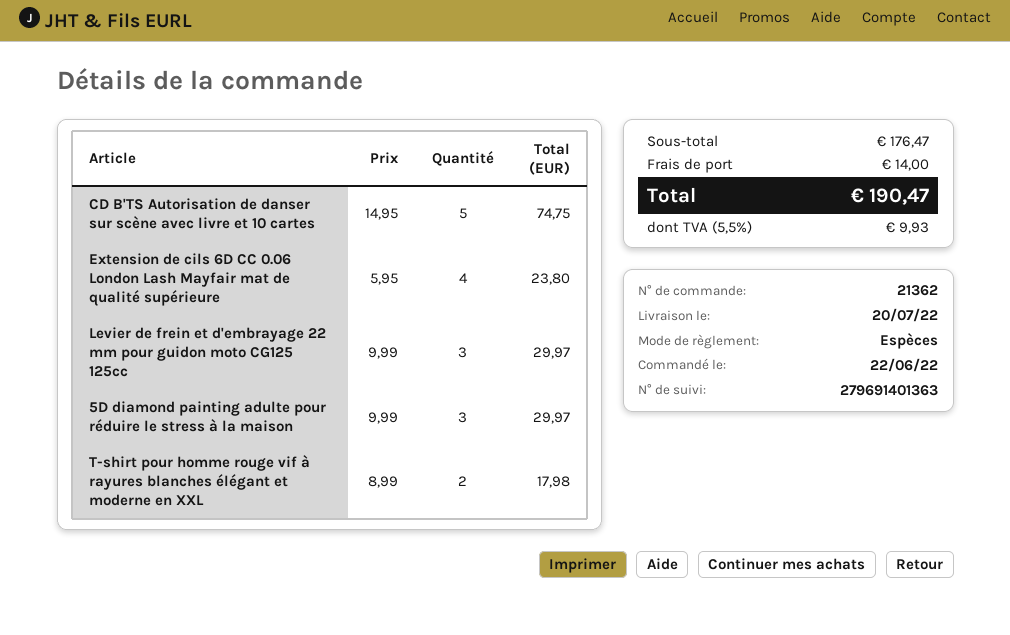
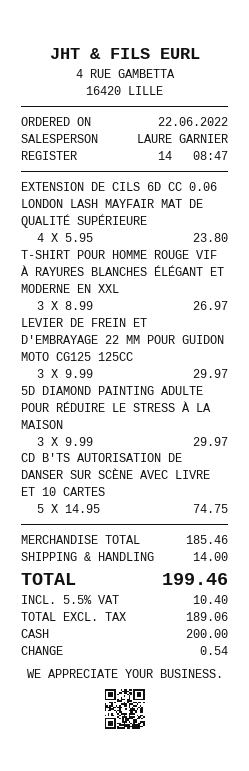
T-shirt pour homme rouge vif à rayures blanches élégant et moderne en XXL: 2 x 8.99 = 17.98 -> 3 x 8.99 = 26.97
subtotal: 176.47 -> 185.46
tax: 5.5% = 9.93 -> 5.5% = 10.40
total: 190.47 -> 199.46

